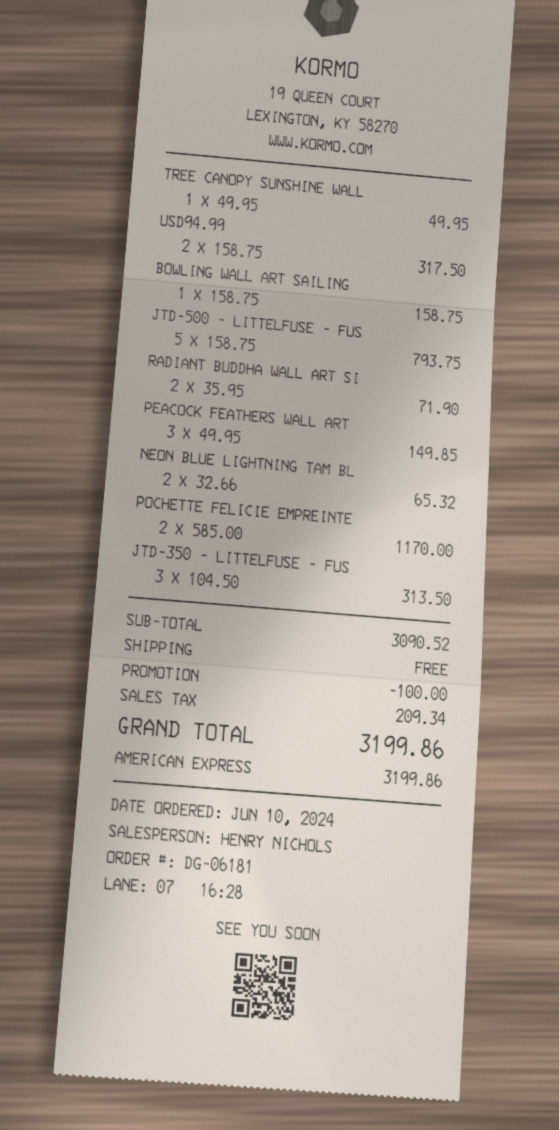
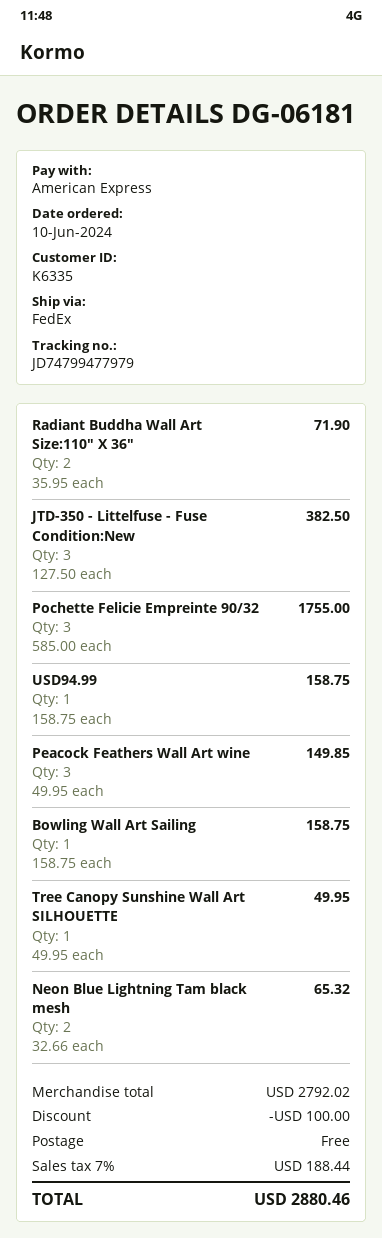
USD94.99: 2 x 158.75 = 317.50 -> 1 x 158.75 = 158.75
JTD-500 - LITTELFUSE - FUS: 5 x 158.75 = 793.75 -> none
POCHETTE FELICIE EMPREINTE: 2 x 585.00 = 1170.00 -> 3 x 585.00 = 1755.00
JTD-350 - LITTELFUSE - FUS: 3 x 104.50 = 313.50 -> 3 x 127.50 = 382.50
subtotal: 3090.52 -> 2792.02
tax: 209.34 -> 188.44
total: 3199.86 -> 2880.46

